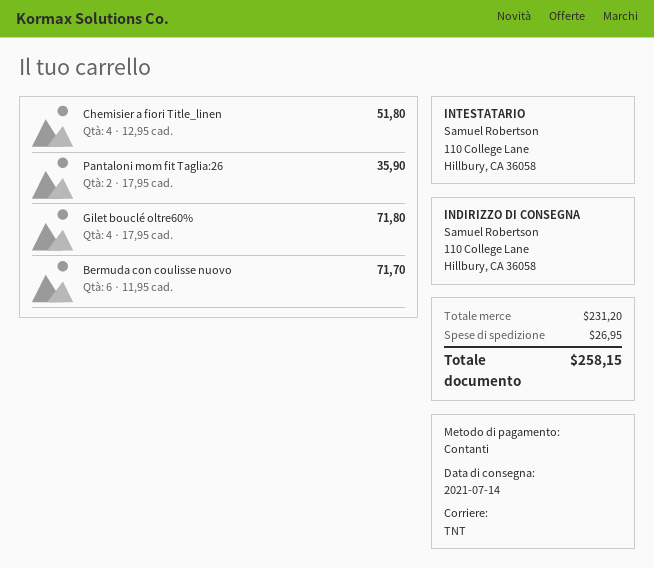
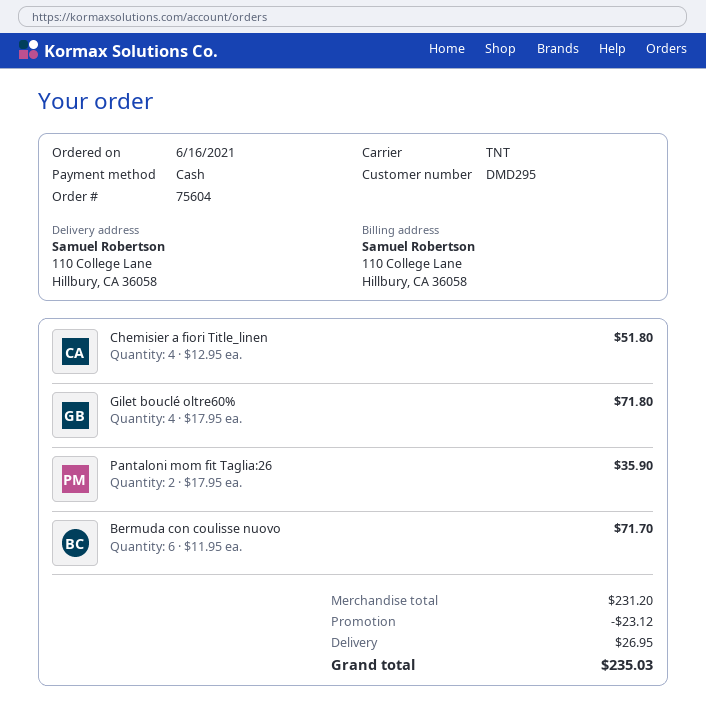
discount: none -> 23.12
total: 258.15 -> 235.03

